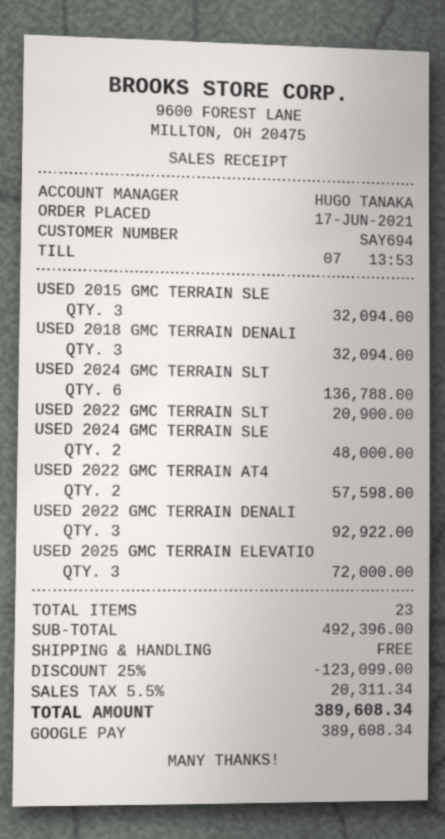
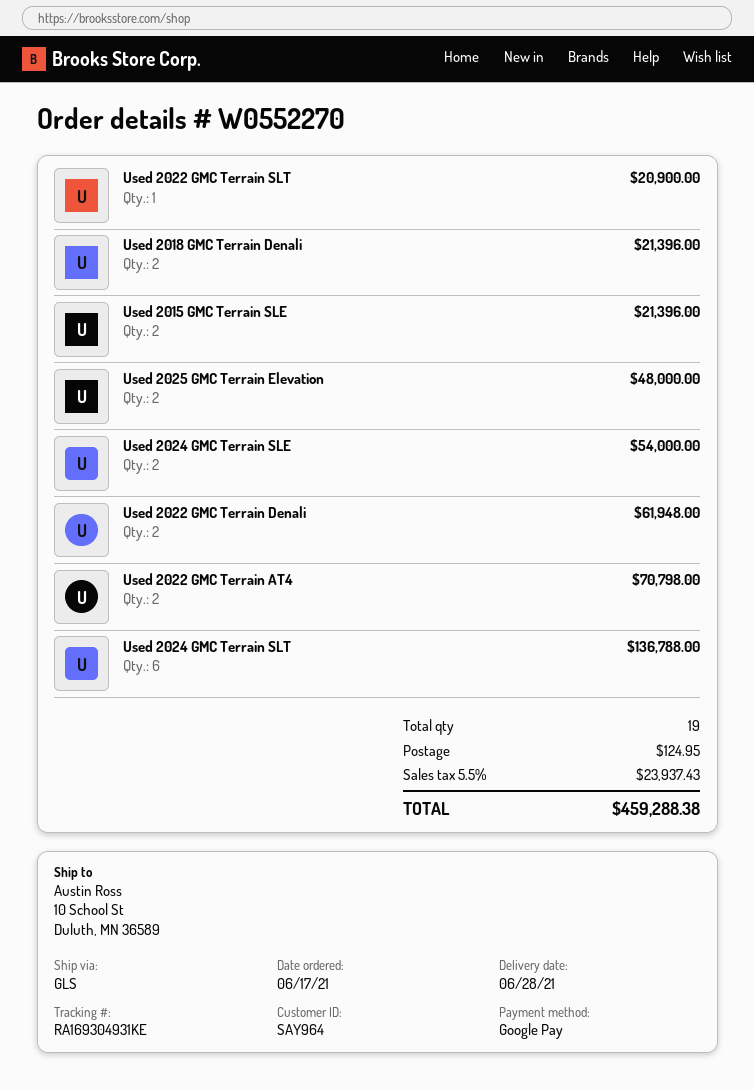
customer number: SAY694 -> SAY964
USED 2015 GMC TERRAIN SLE: 3 for 32094.00 -> 2 for 21396.00
USED 2018 GMC TERRAIN DENALI: 3 for 32094.00 -> 2 for 21396.00
USED 2024 GMC TERRAIN SLE: 2 for 48000.00 -> 2 for 54000.00
USED 2022 GMC TERRAIN AT4: 2 for 57598.00 -> 2 for 70798.00
USED 2022 GMC TERRAIN DENALI: 3 for 92922.00 -> 2 for 61948.00
USED 2025 GMC TERRAIN ELEVATIO: 3 for 72000.00 -> 2 for 48000.00
total quantity: 23 -> 19
discount: 25% = 123099.00 -> none
shipping: 0.00 -> 124.95
tax: 5.5% = 20311.34 -> 5.5% = 23937.43
total: 389608.34 -> 459288.38

